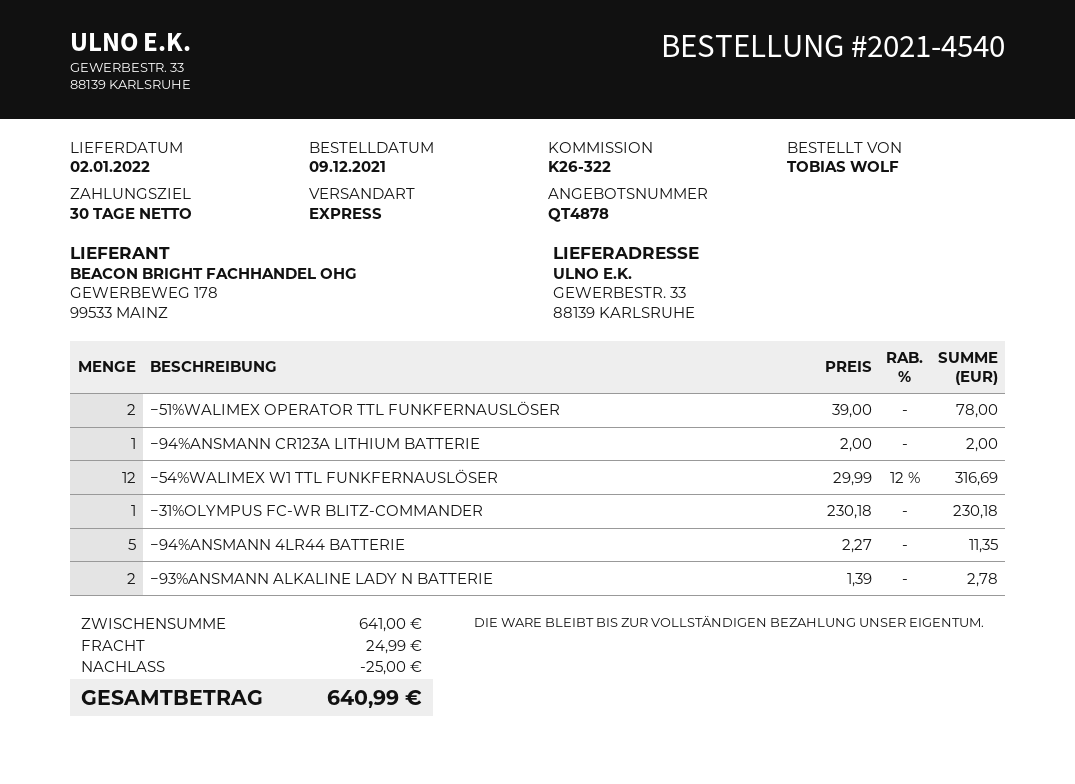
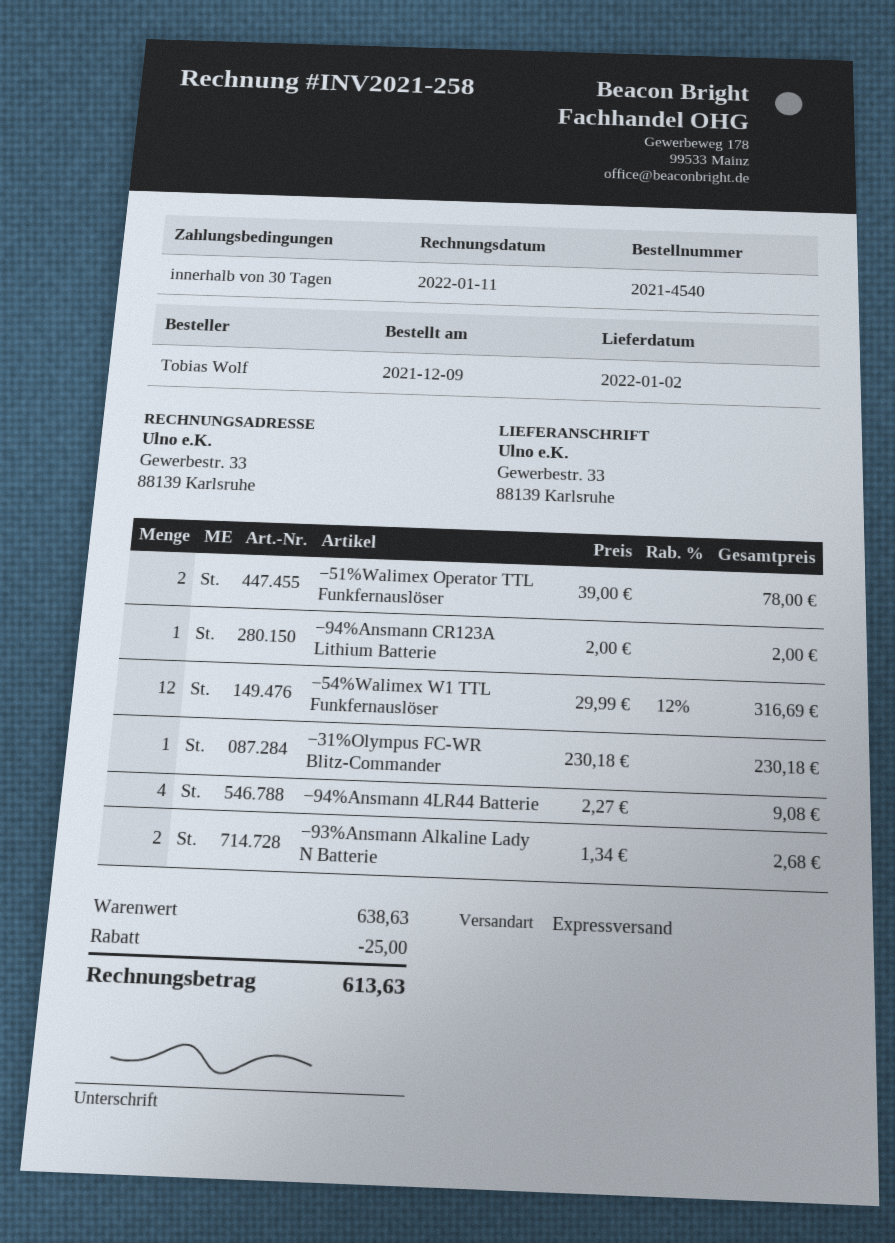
−94%ANSMANN 4LR44 BATTERIE: 5 x 2.27 = 11.35 -> 4 x 2.27 = 9.08
−93%ANSMANN ALKALINE LADY N BATTERIE: 2 x 1.39 = 2.78 -> 2 x 1.34 = 2.68
subtotal: 641.00 -> 638.63
shipping: 24.99 -> none
total: 640.99 -> 613.63

